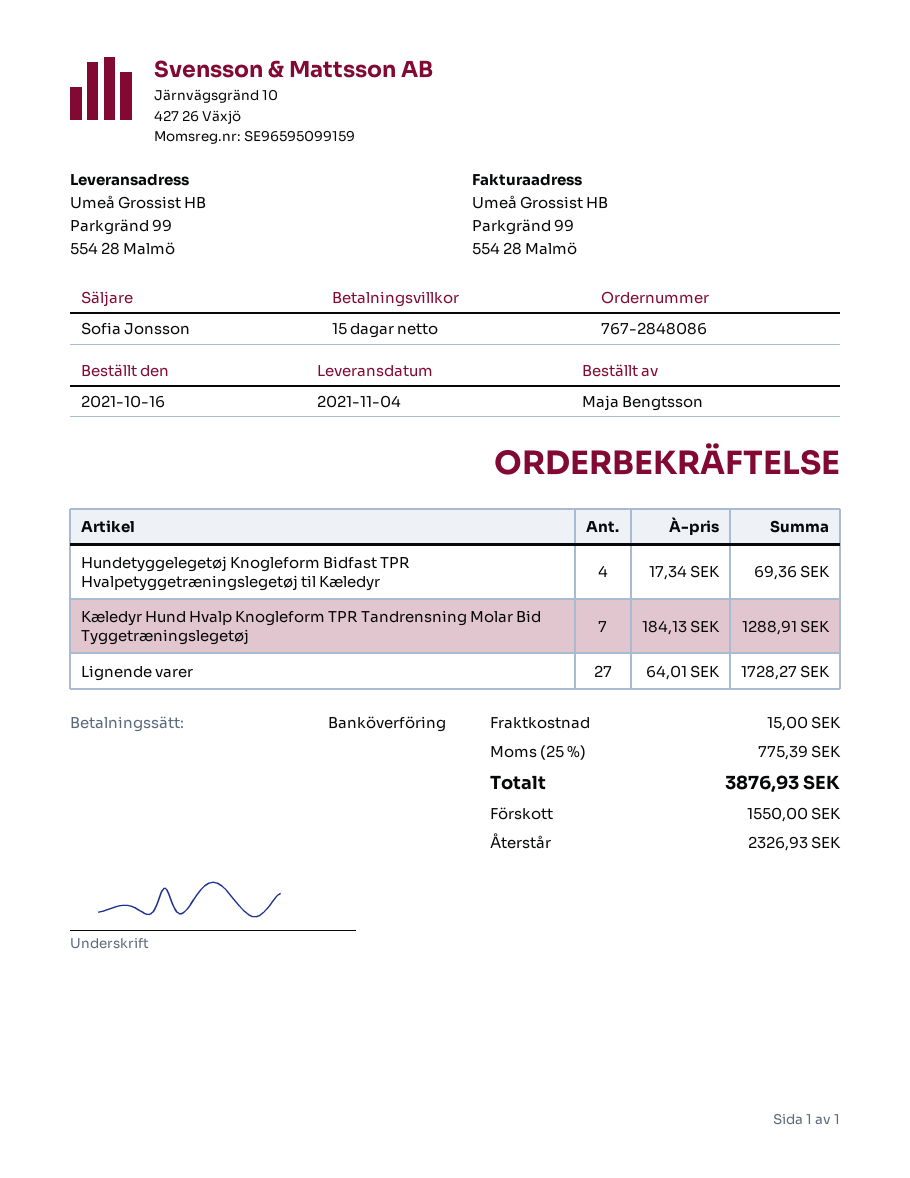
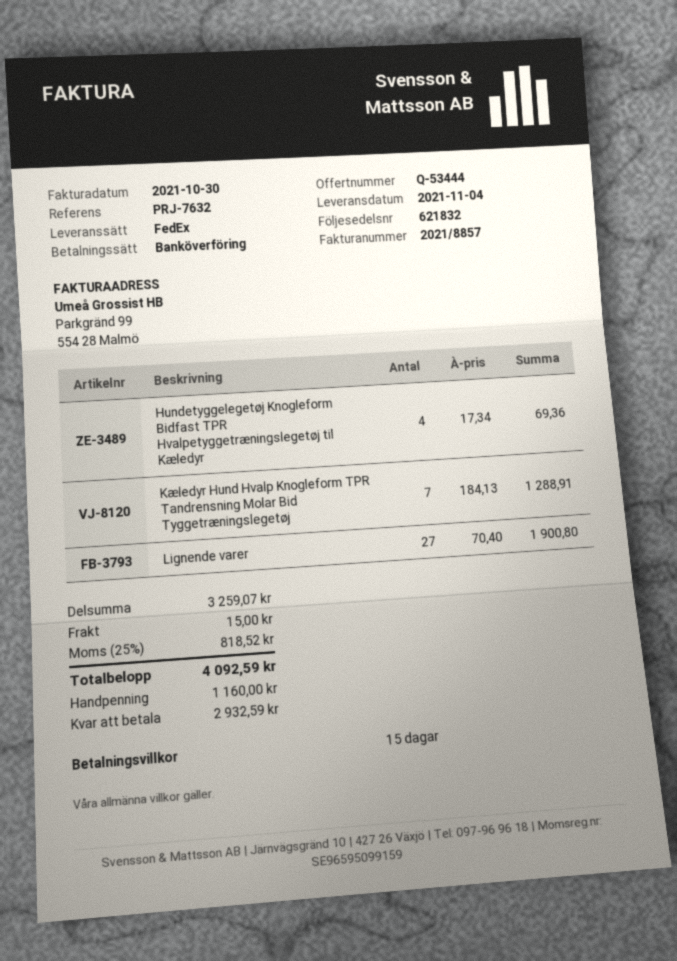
Lignende varer: 27 x 64.01 = 1728.27 -> 27 x 70.40 = 1900.80
tax: 25% = 775.39 -> 25% = 818.52
total: 3876.93 -> 4092.59
deposit: 1550.00 -> 1160.00
balance: 2326.93 -> 2932.59

